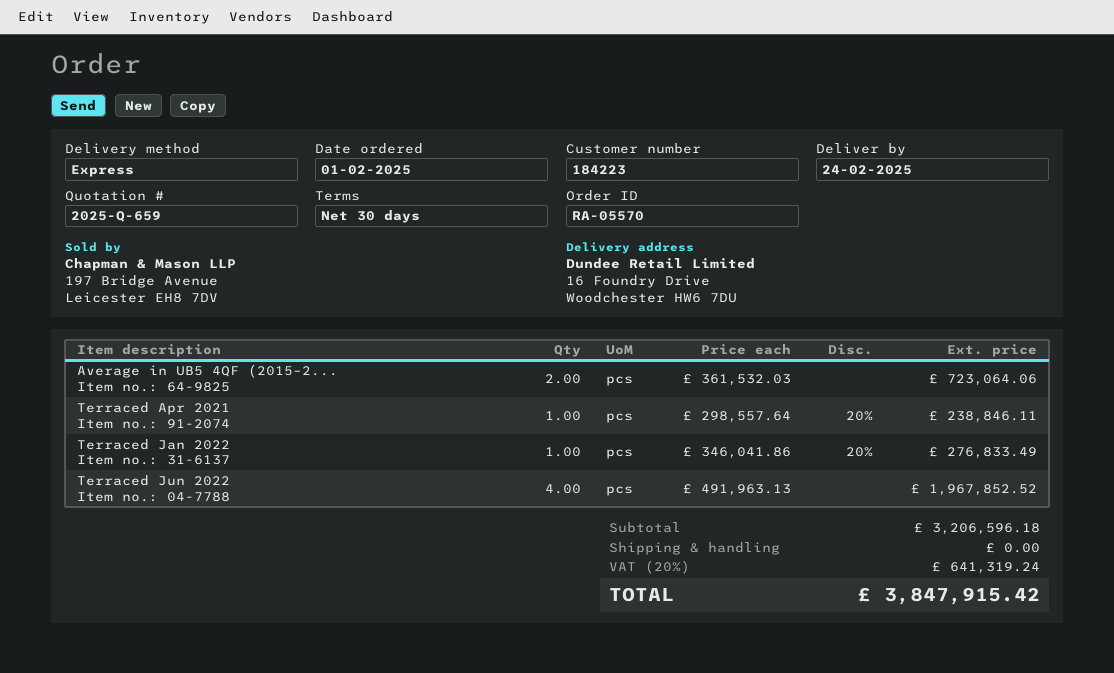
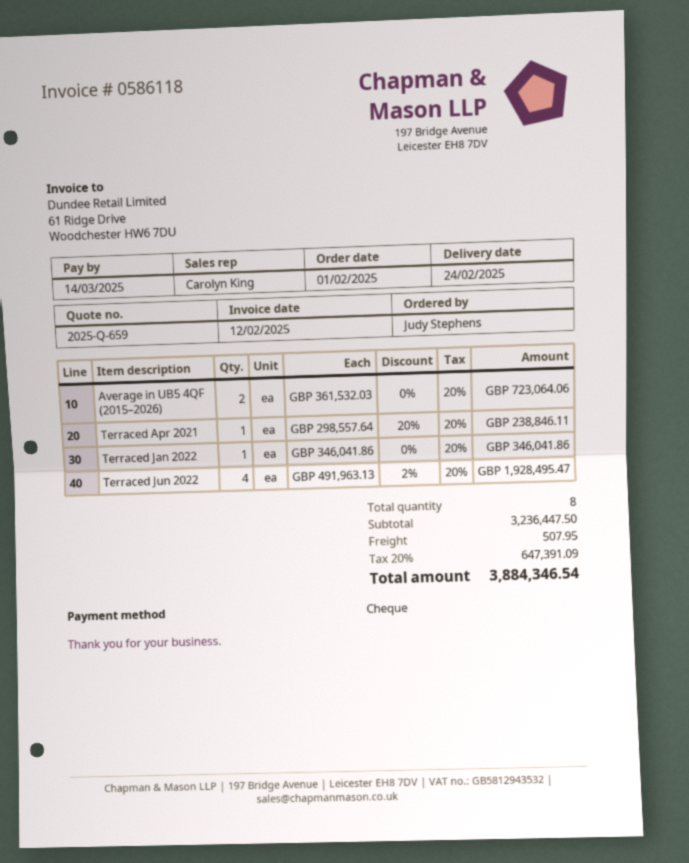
Terraced Jan 2022: 1 x 346041.86 - 20% = 276833.49 -> 1 x 346041.86 = 346041.86
Terraced Jun 2022: 4 x 491963.13 = 1967852.52 -> 4 x 491963.13 - 2% = 1928495.47
subtotal: 3206596.18 -> 3236447.50
shipping: 0.00 -> 507.95
tax: 20% = 641319.24 -> 20% = 647391.09
total: 3847915.42 -> 3884346.54

